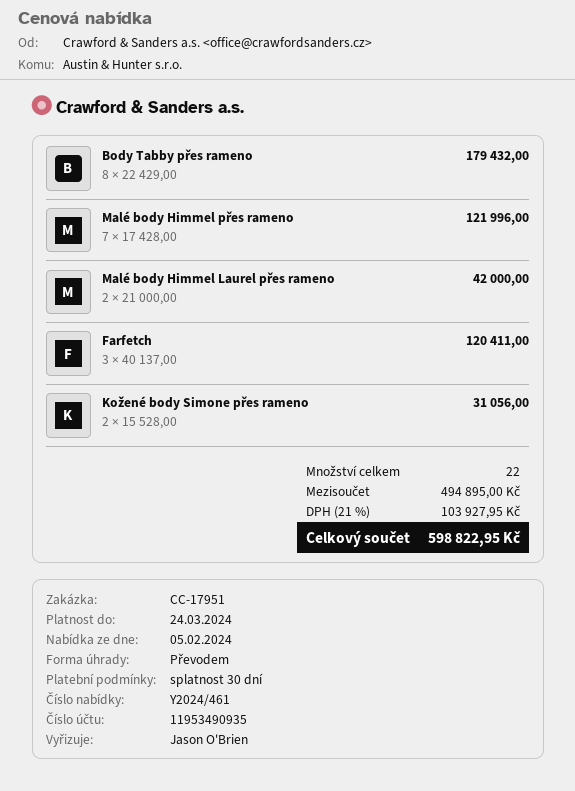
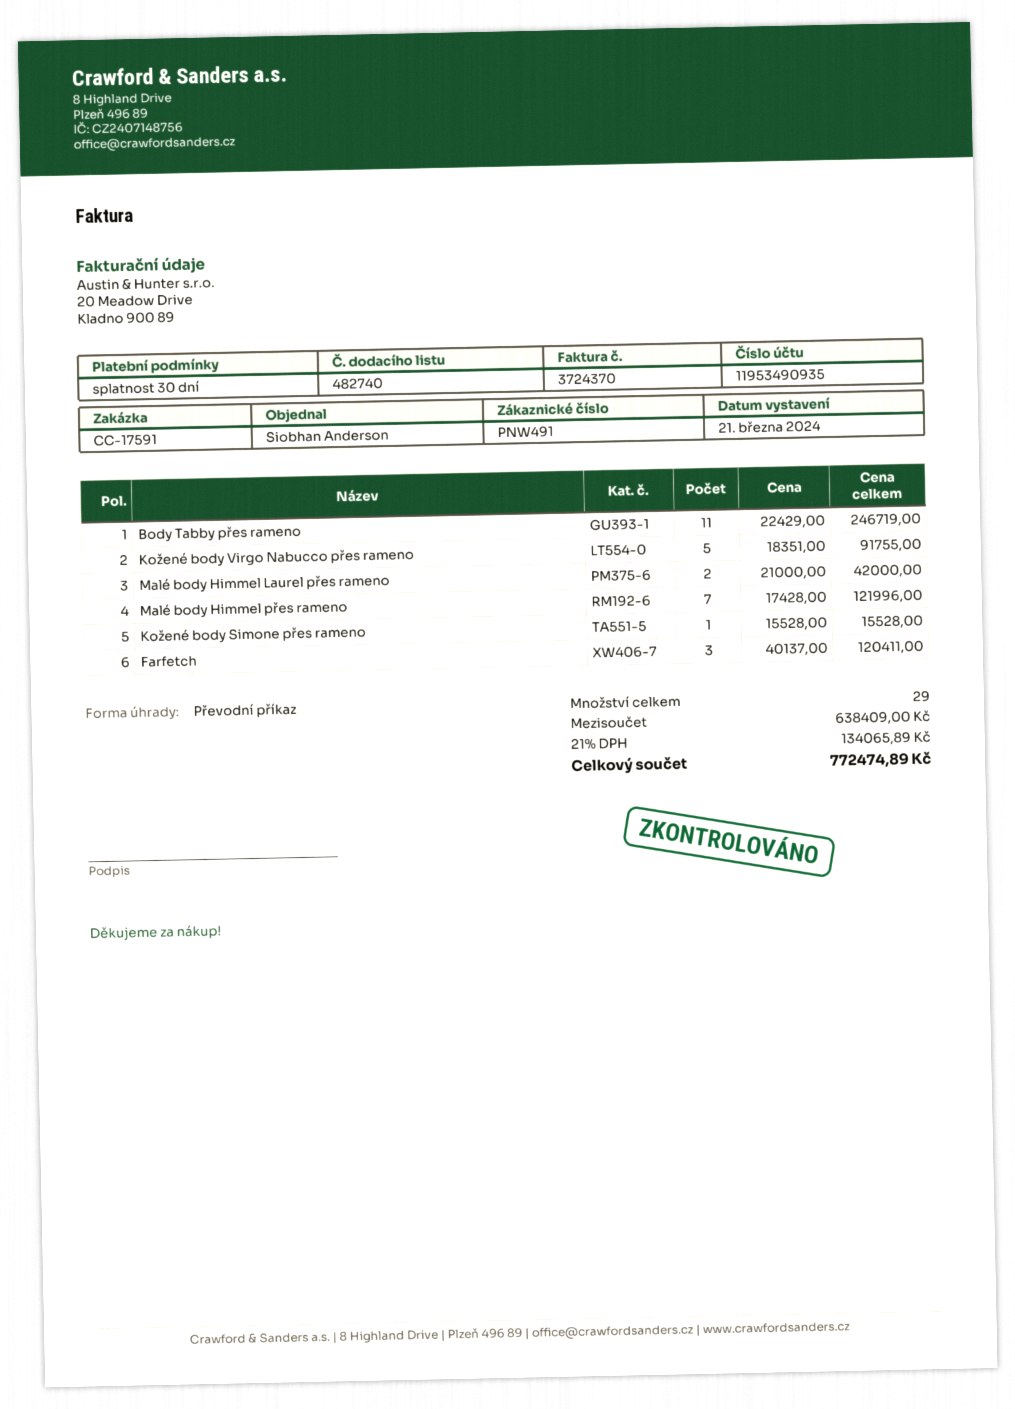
reference: CC-17951 -> CC-17591
Body Tabby přes rameno: 8 x 22429.00 = 179432.00 -> 11 x 22429.00 = 246719.00
Kožené body Simone přes rameno: 2 x 15528.00 = 31056.00 -> 1 x 15528.00 = 15528.00
Kožené body Virgo Nabucco přes rameno: none -> 5 x 18351.00 = 91755.00
total quantity: 22 -> 29
subtotal: 494895.00 -> 638409.00
tax: 21% = 103927.95 -> 21% = 134065.89
total: 598822.95 -> 772474.89

